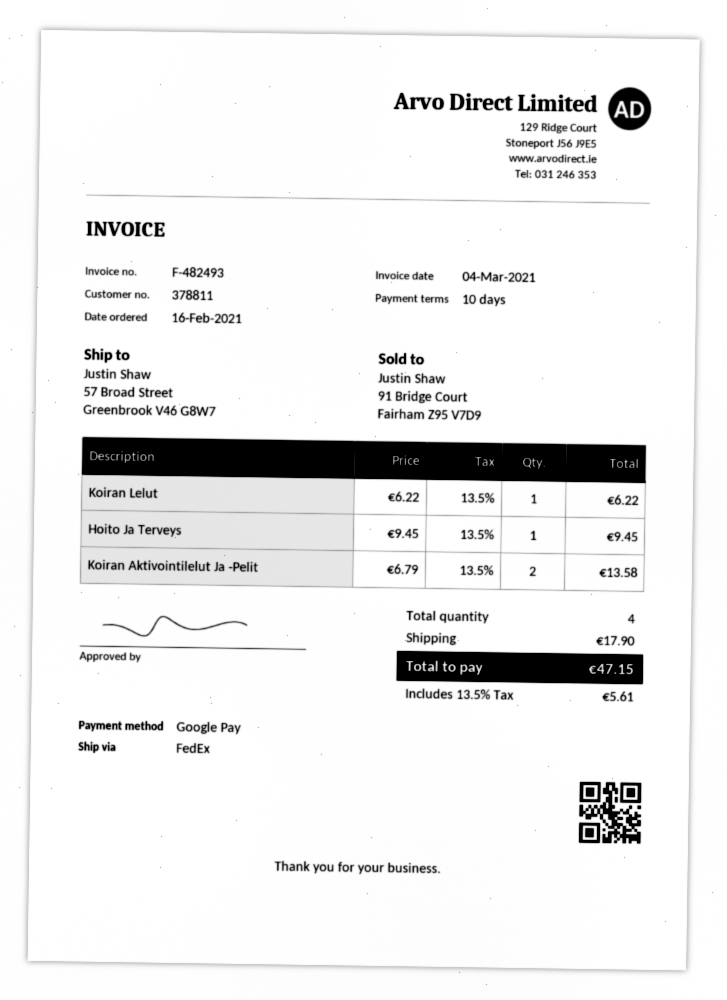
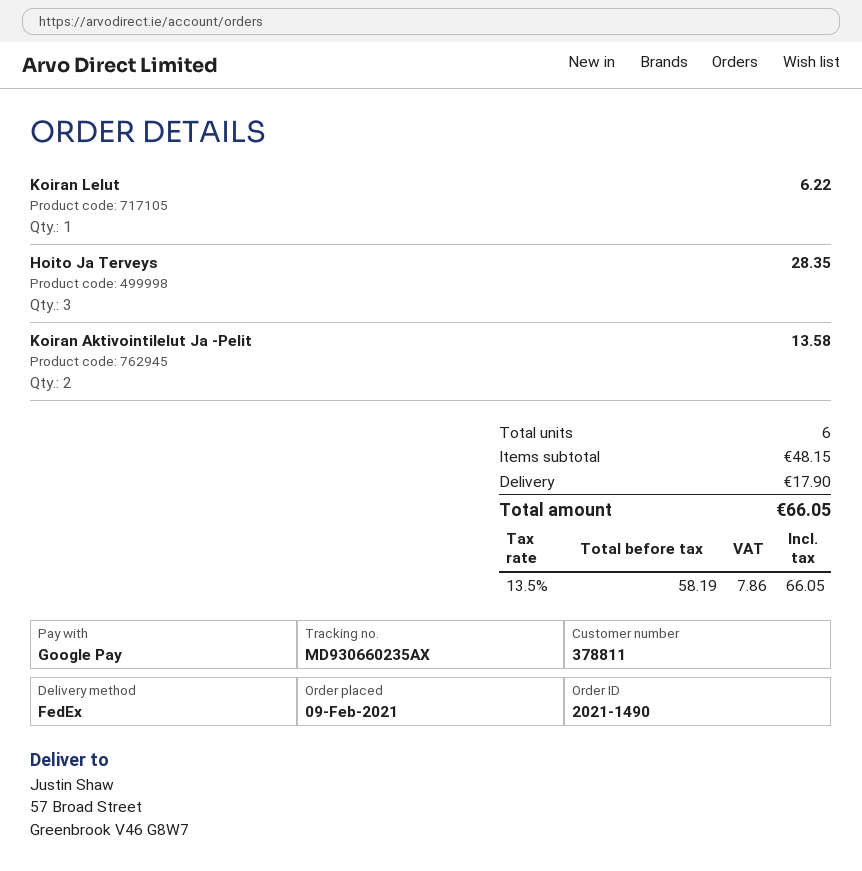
order date: 2021-02-16 -> 2021-02-09
Hoito Ja Terveys: 1 for 9.45 -> 3 for 28.35
total quantity: 4 -> 6
tax: 13.5% = 5.61 -> 13.5% = 7.86
total: 47.15 -> 66.05

